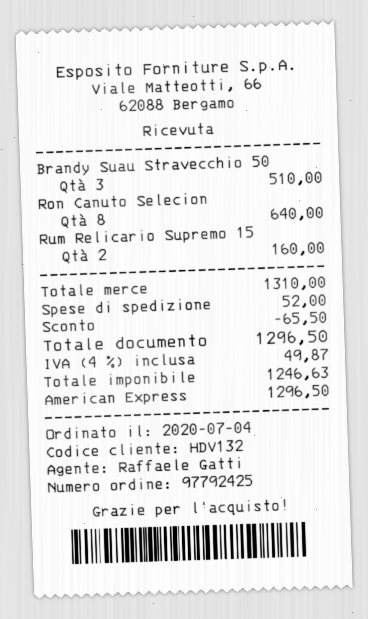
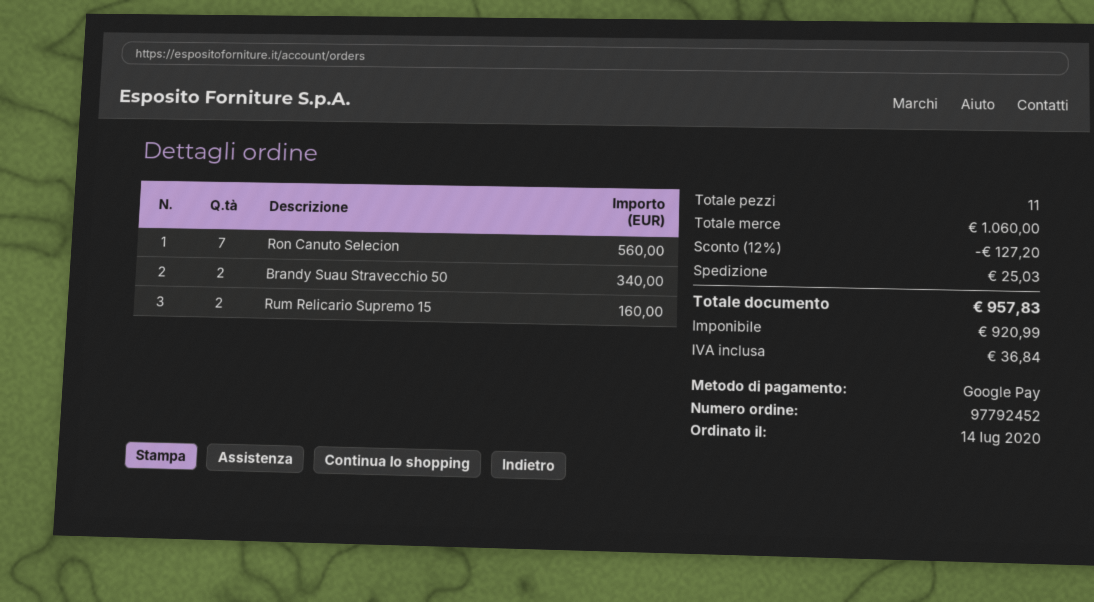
order number: 97792425 -> 97792452
order date: 2020-07-04 -> 2020-07-14
payment method: American Express -> Google Pay
Brandy Suau Stravecchio 50: 3 for 510.00 -> 2 for 340.00
Ron Canuto Selecion: 8 for 640.00 -> 7 for 560.00
subtotal: 1310.00 -> 1060.00
discount: 65.50 -> 127.20
shipping: 52.00 -> 25.03
net: 1246.63 -> 920.99
tax: 49.87 -> 36.84
total: 1296.50 -> 957.83

